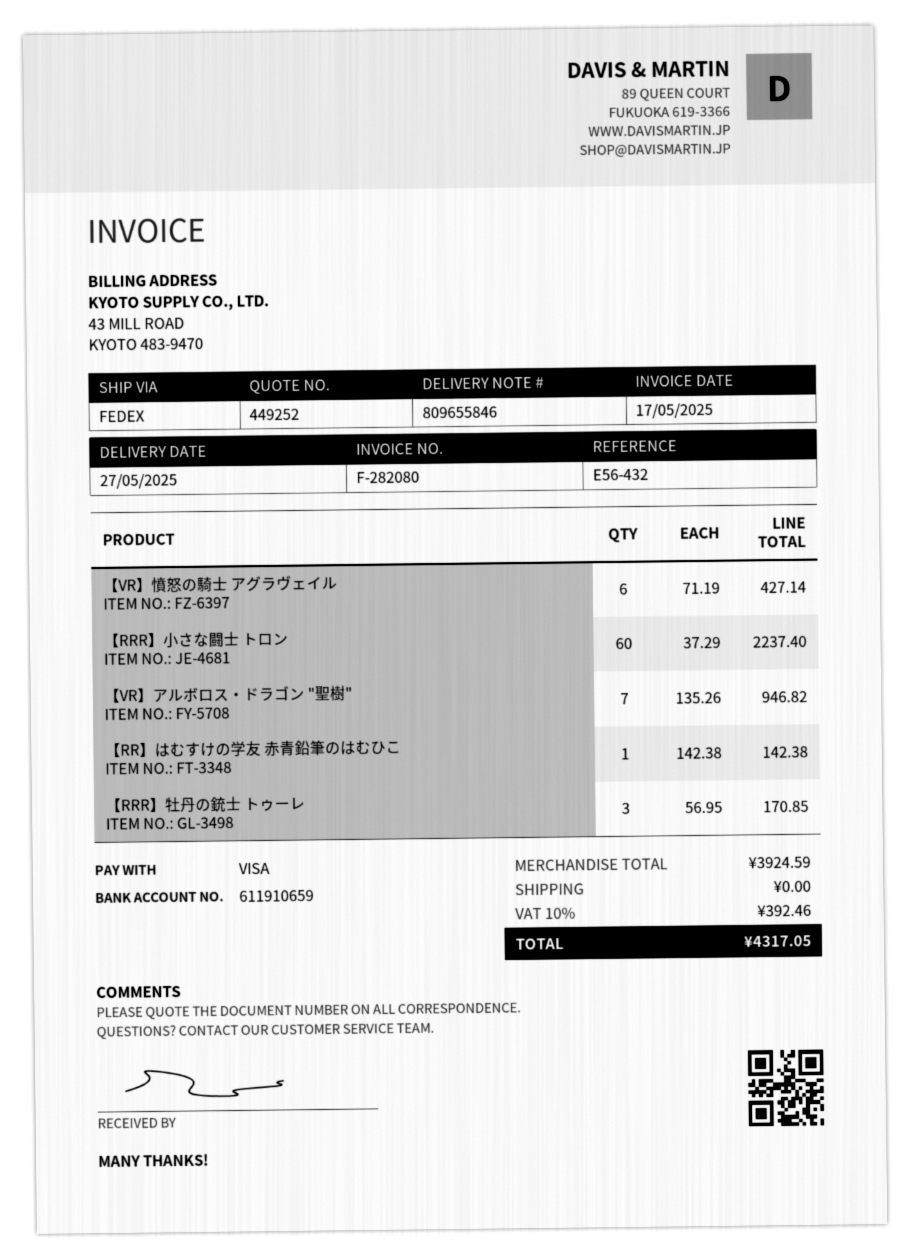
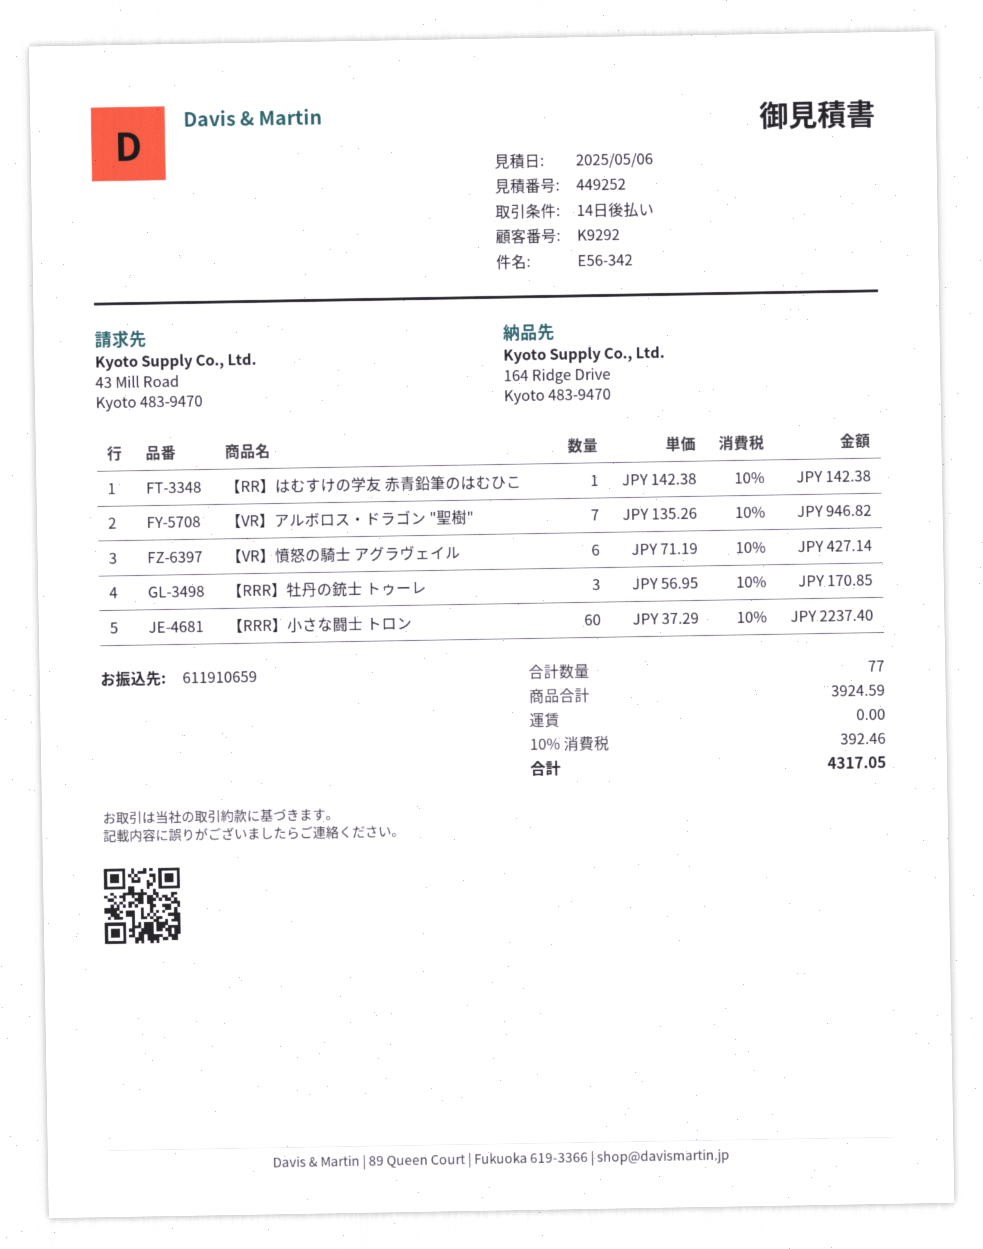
reference: E56-432 -> E56-342

